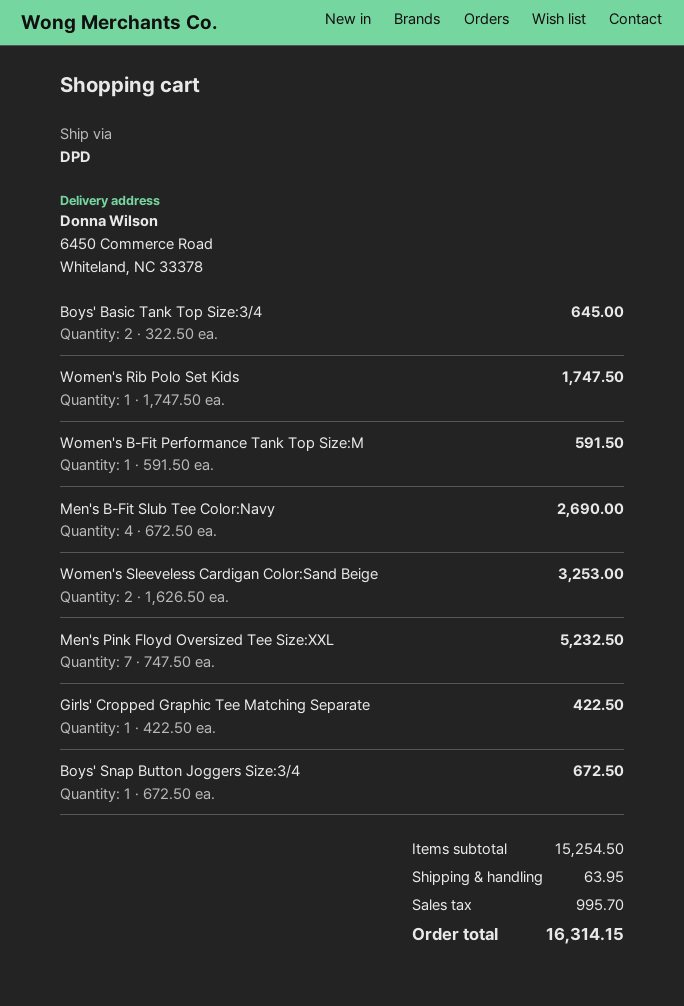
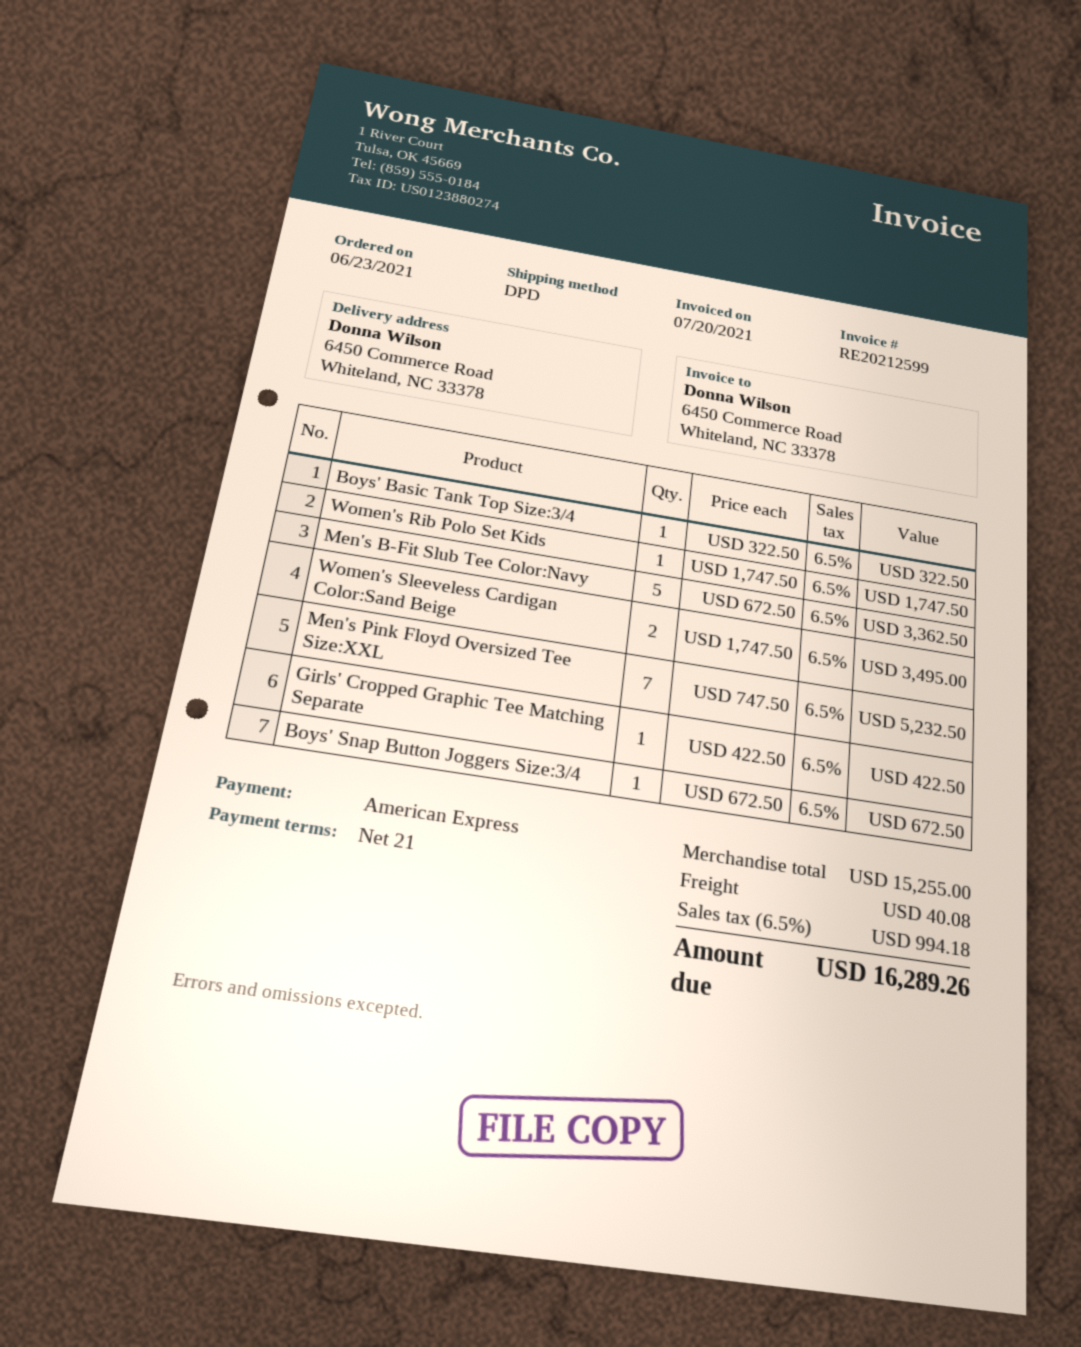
Boys' Basic Tank Top Size:3/4: 2 x 322.50 = 645.00 -> 1 x 322.50 = 322.50
Women's B-Fit Performance Tank Top Size:M: 1 x 591.50 = 591.50 -> none
Men's B-Fit Slub Tee Color:Navy: 4 x 672.50 = 2690.00 -> 5 x 672.50 = 3362.50
Women's Sleeveless Cardigan Color:Sand Beige: 2 x 1626.50 = 3253.00 -> 2 x 1747.50 = 3495.00
subtotal: 15254.50 -> 15255.00
shipping: 63.95 -> 40.08
tax: 995.70 -> 994.18
total: 16314.15 -> 16289.26

